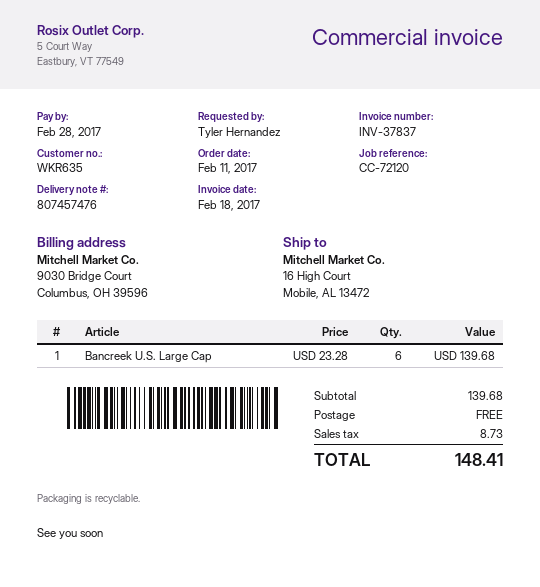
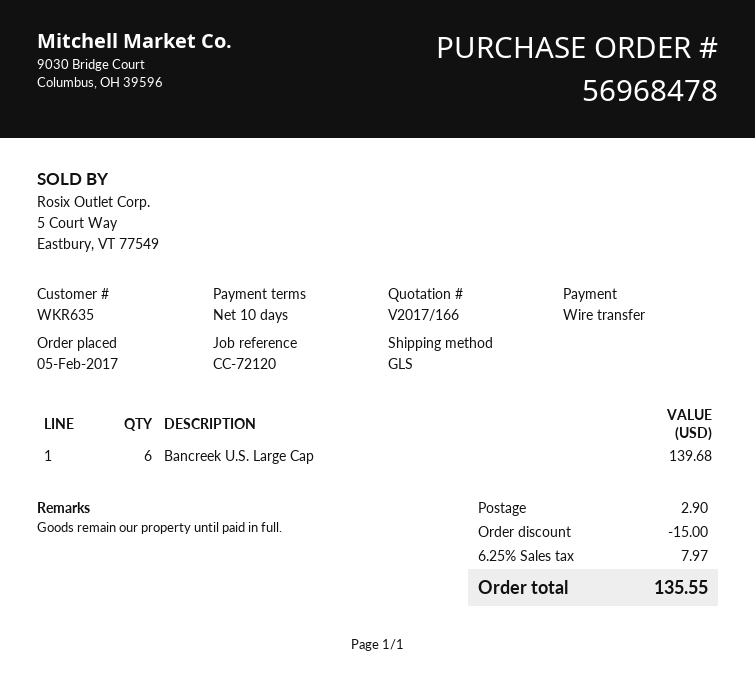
order date: 2017-02-11 -> 2017-02-05
discount: none -> 15.00
shipping: 0.00 -> 2.90
tax: 8.73 -> 7.97
total: 148.41 -> 135.55

